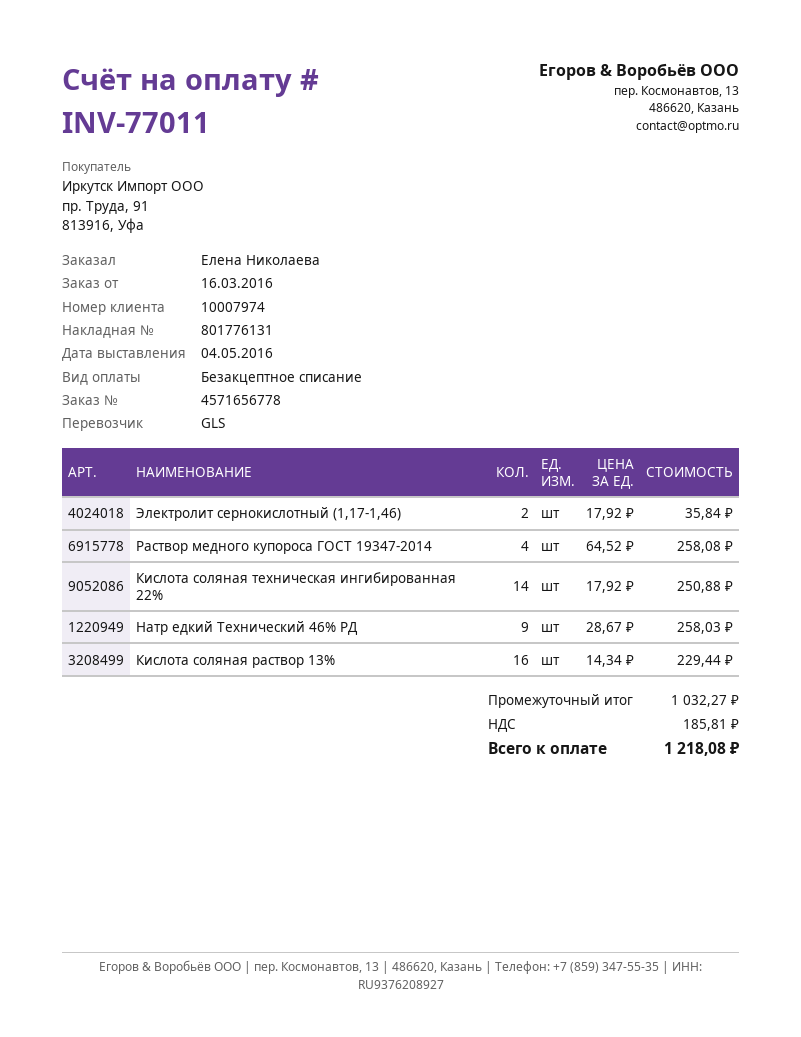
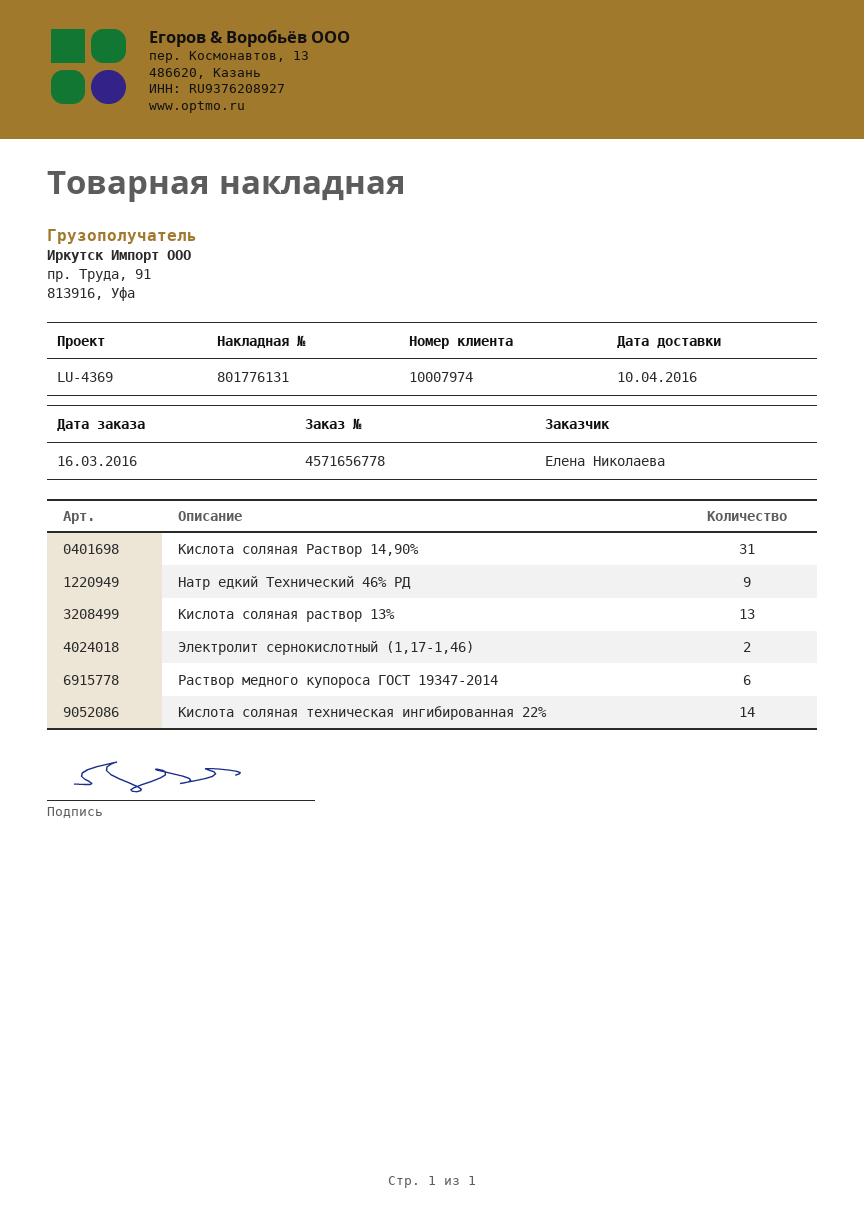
Раствор медного купороса ГОСТ 19347-2014: 4 -> 6
Кислота соляная раствор 13%: 16 -> 13
Кислота соляная Раствор 14,90%: none -> 31

